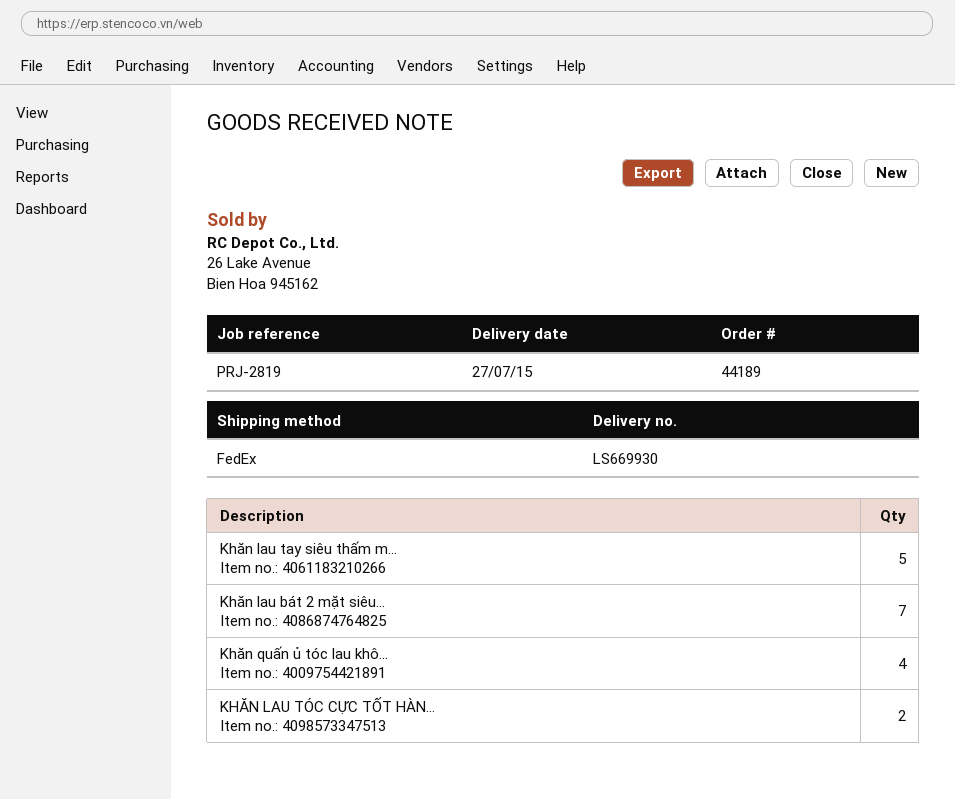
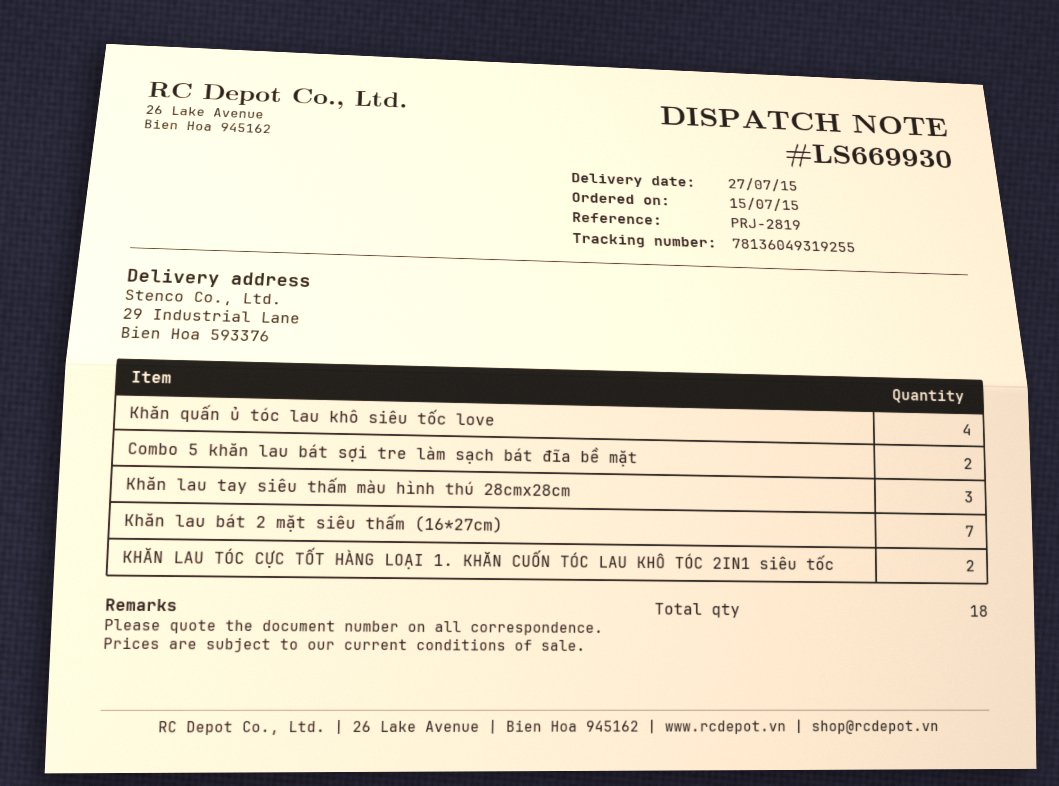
Khăn lau tay siêu thấm m...: 5 -> 3
Combo 5 khăn lau bát sợi tre làm sạch bát đĩa bề mặt: none -> 2

